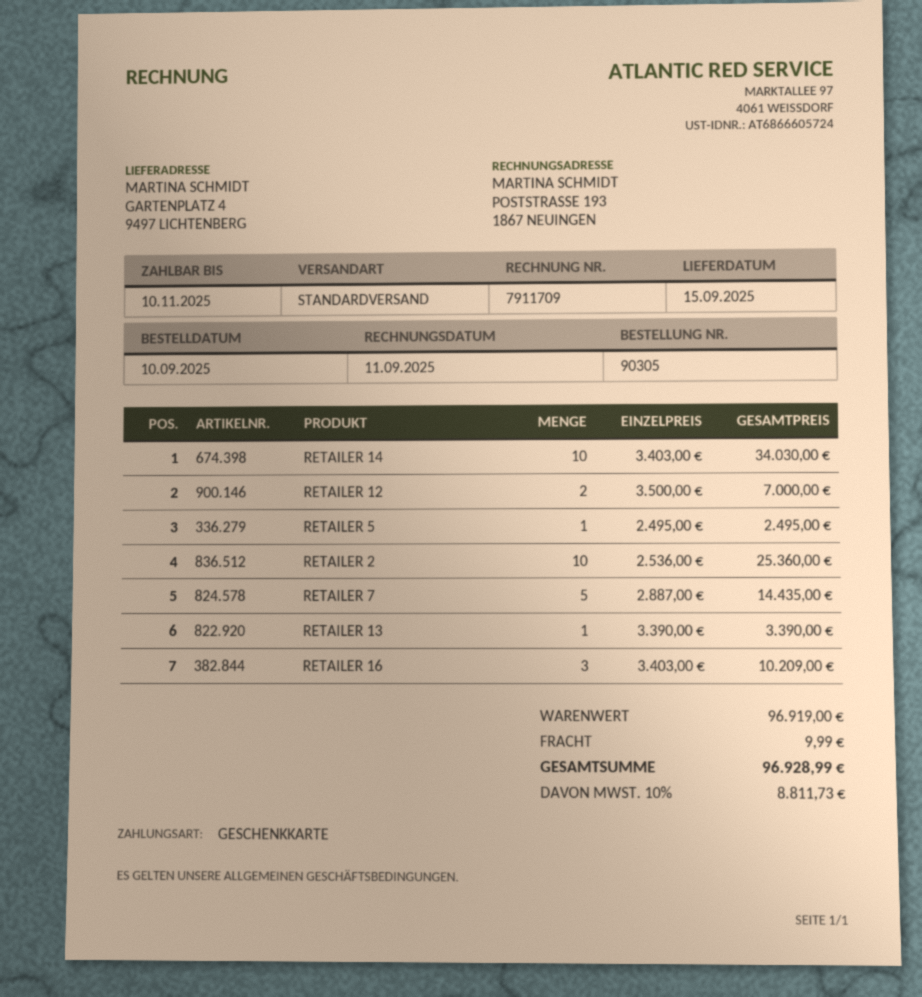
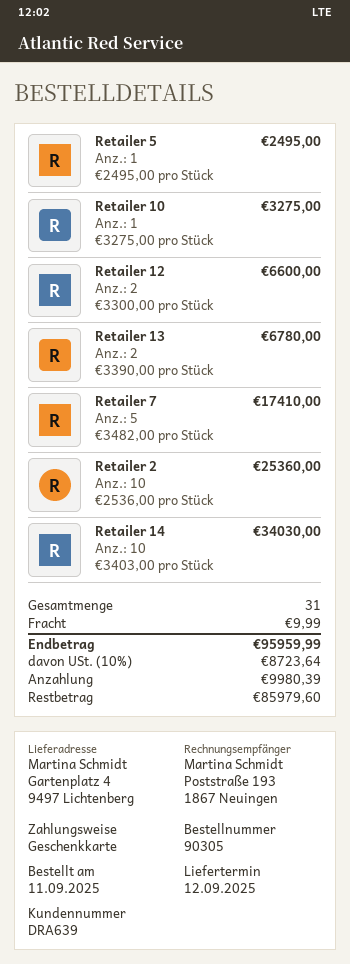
order date: 2025-09-10 -> 2025-09-11
delivery date: 2025-09-15 -> 2025-09-12
RETAILER 12: 2 x 3500.00 = 7000.00 -> 2 x 3300.00 = 6600.00
RETAILER 7: 5 x 2887.00 = 14435.00 -> 5 x 3482.00 = 17410.00
RETAILER 13: 1 x 3390.00 = 3390.00 -> 2 x 3390.00 = 6780.00
RETAILER 16: 3 x 3403.00 = 10209.00 -> none
Retailer 10: none -> 1 x 3275.00 = 3275.00
tax: 10% = 8811.73 -> 10% = 8723.64
total: 96928.99 -> 95959.99

